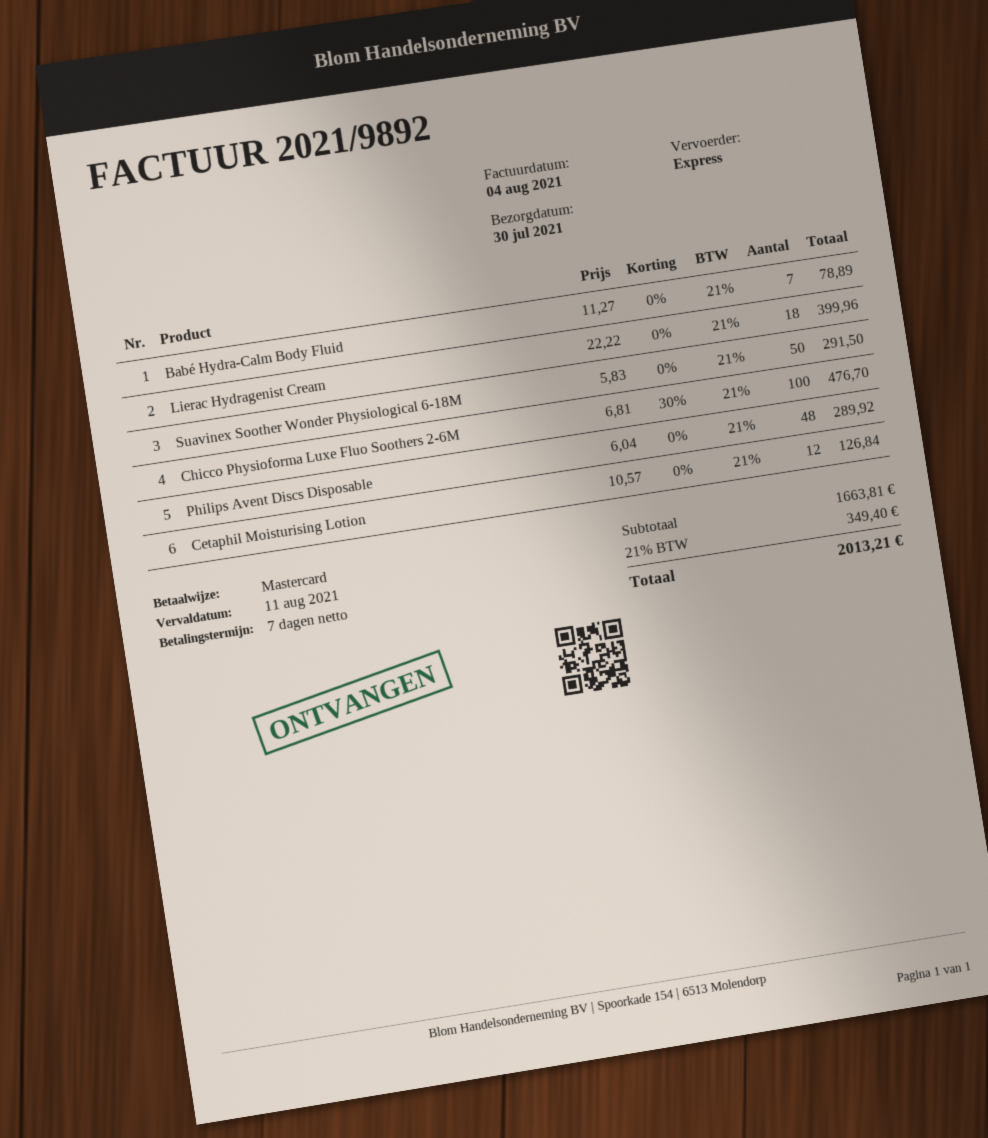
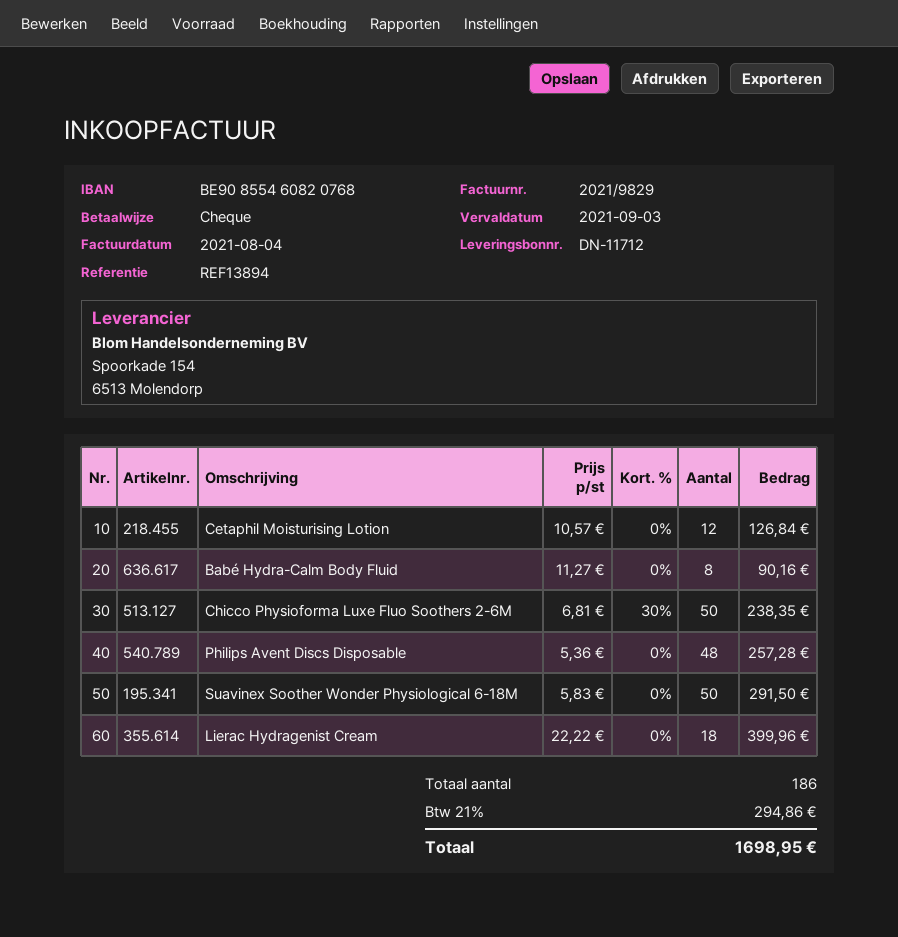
invoice number: 2021/9892 -> 2021/9829
due date: 2021-08-11 -> 2021-09-03
payment method: Mastercard -> cheque
Babé Hydra-Calm Body Fluid: 7 x 11.27 = 78.89 -> 8 x 11.27 = 90.16
Chicco Physioforma Luxe Fluo Soothers 2-6M: 100 x 6.81 - 30% = 476.70 -> 50 x 6.81 - 30% = 238.35
Philips Avent Discs Disposable: 48 x 6.04 = 289.92 -> 48 x 5.36 = 257.28
tax: 21% = 349.40 -> 21% = 294.86
total: 2013.21 -> 1698.95

